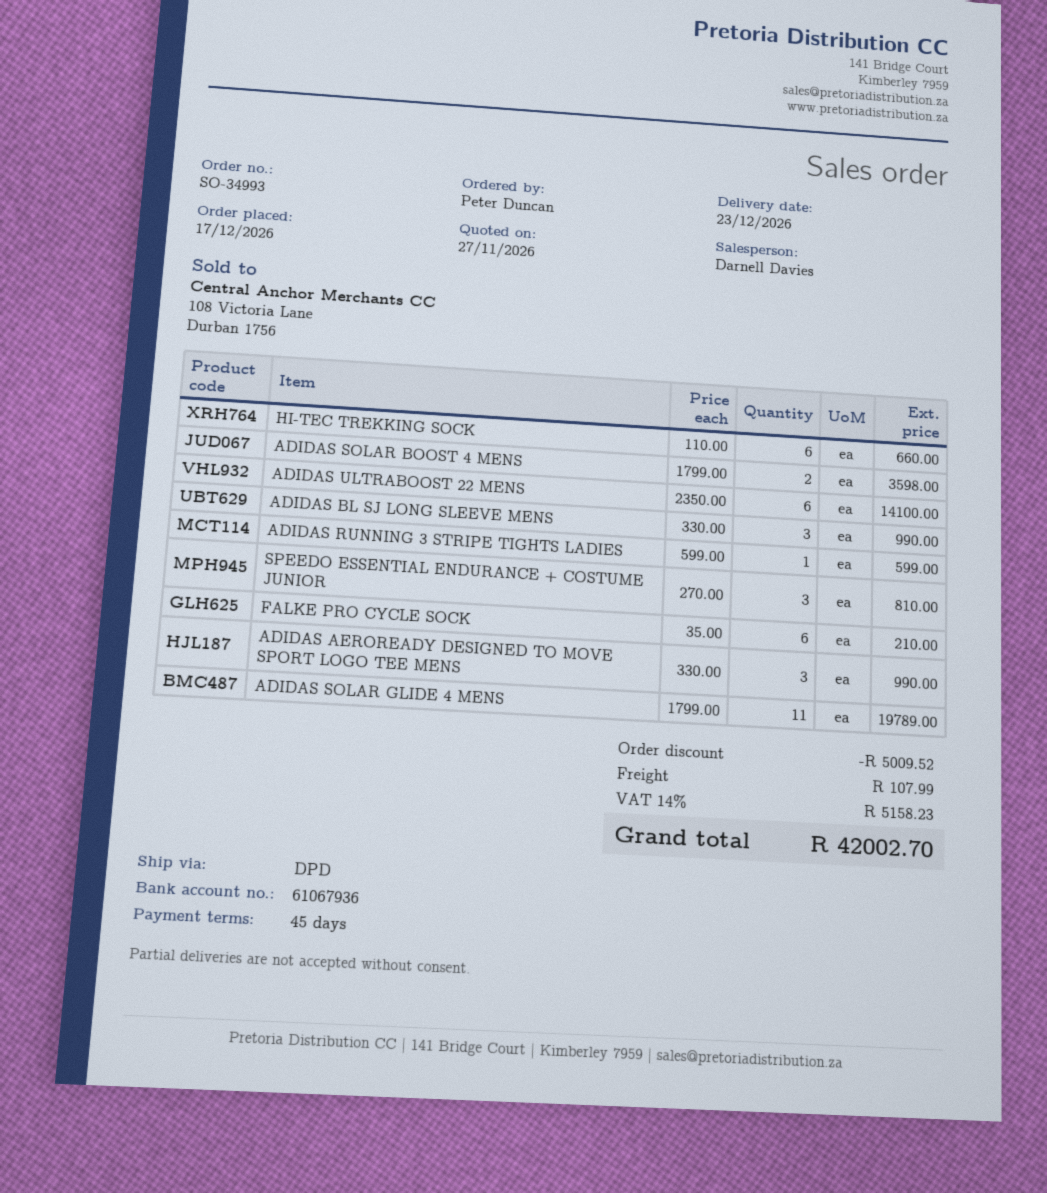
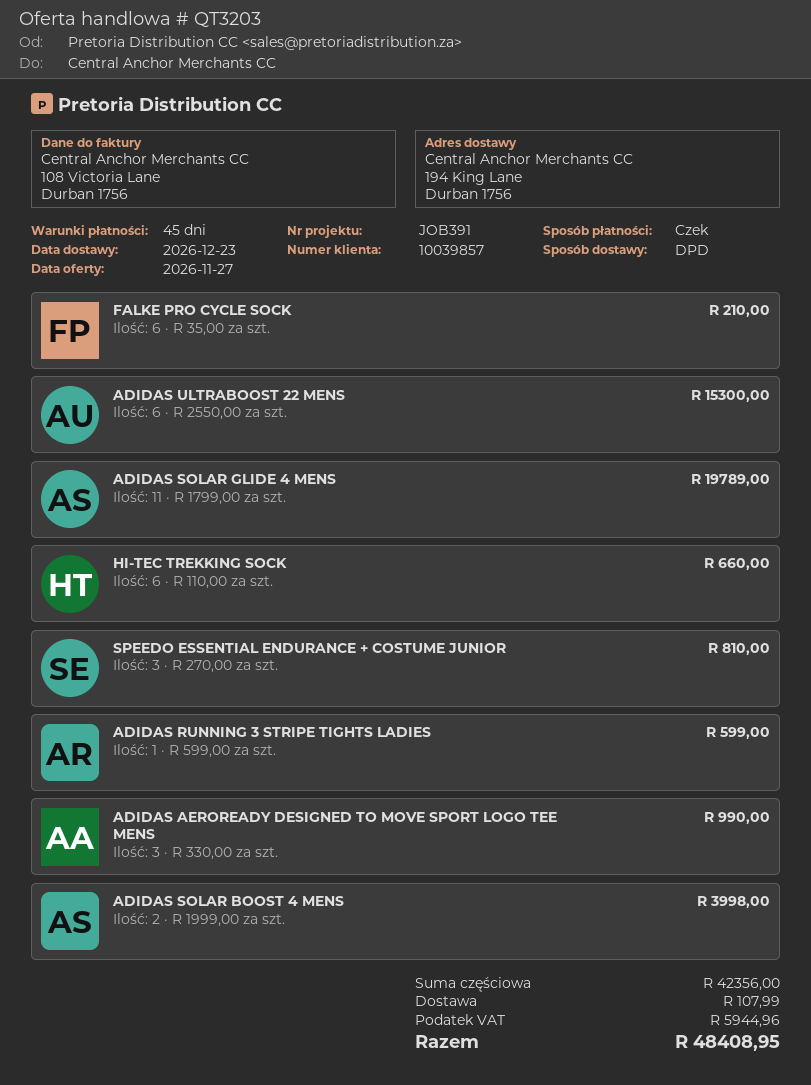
ADIDAS SOLAR BOOST 4 MENS: 2 x 1799.00 = 3598.00 -> 2 x 1999.00 = 3998.00
ADIDAS ULTRABOOST 22 MENS: 6 x 2350.00 = 14100.00 -> 6 x 2550.00 = 15300.00
ADIDAS BL SJ LONG SLEEVE MENS: 3 x 330.00 = 990.00 -> none
discount: 5009.52 -> none
tax: 5158.23 -> 5944.96
total: 42002.70 -> 48408.95

